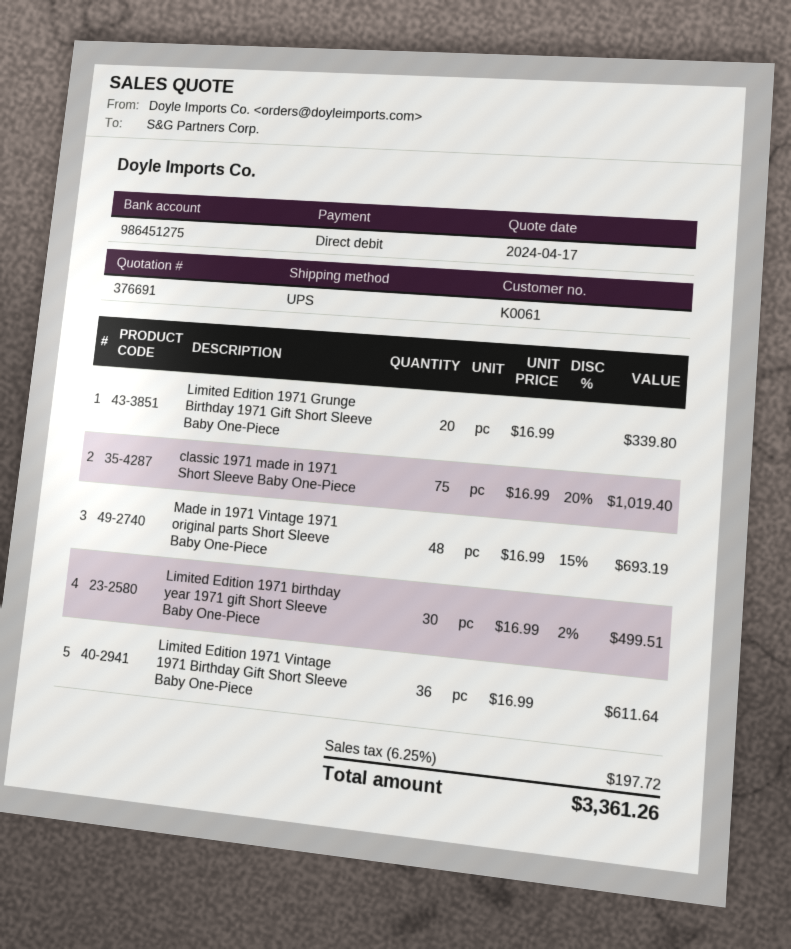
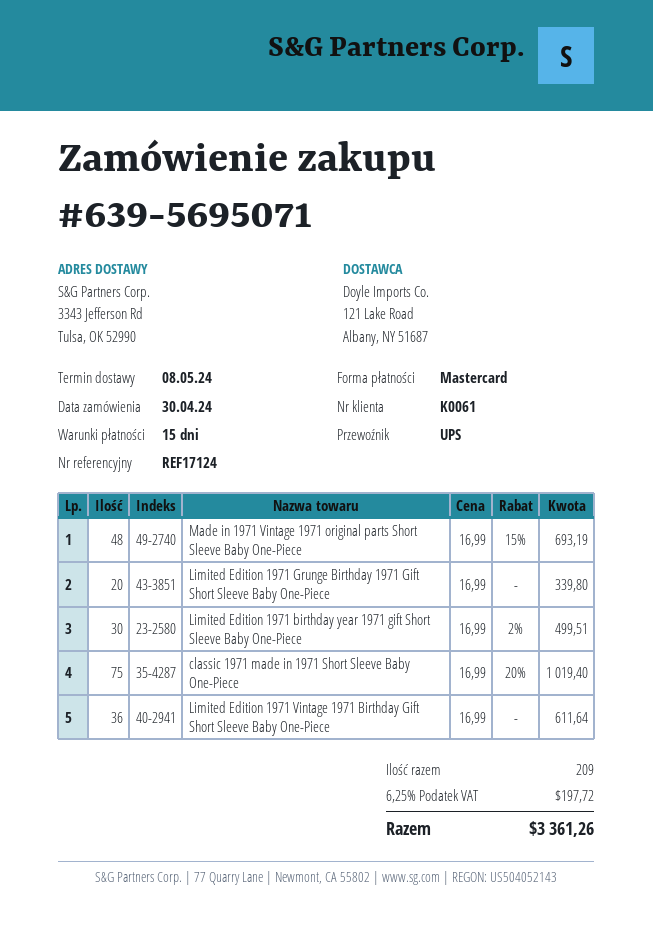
payment method: direct debit -> Mastercard

